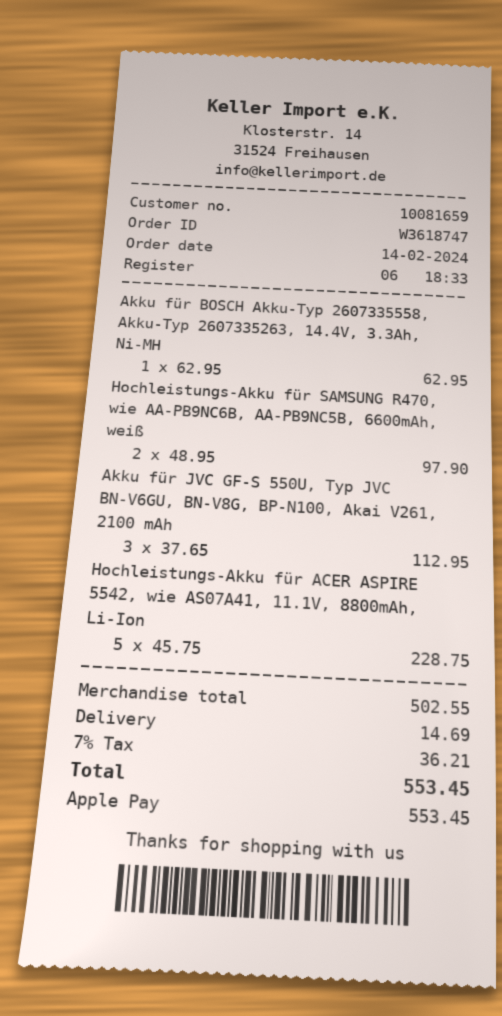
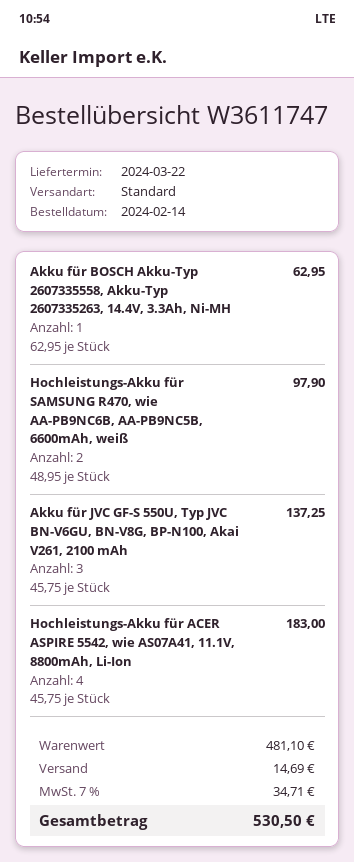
order number: W3618747 -> W3611747
Akku für JVC GF-S 550U, Typ JVC BN-V6GU, BN-V8G, BP-N100, Akai V261, 2100 mAh: 3 x 37.65 = 112.95 -> 3 x 45.75 = 137.25
Hochleistungs-Akku für ACER ASPIRE 5542, wie AS07A41, 11.1V, 8800mAh, Li-Ion: 5 x 45.75 = 228.75 -> 4 x 45.75 = 183.00
subtotal: 502.55 -> 481.10
tax: 7% = 36.21 -> 7% = 34.71
total: 553.45 -> 530.50

